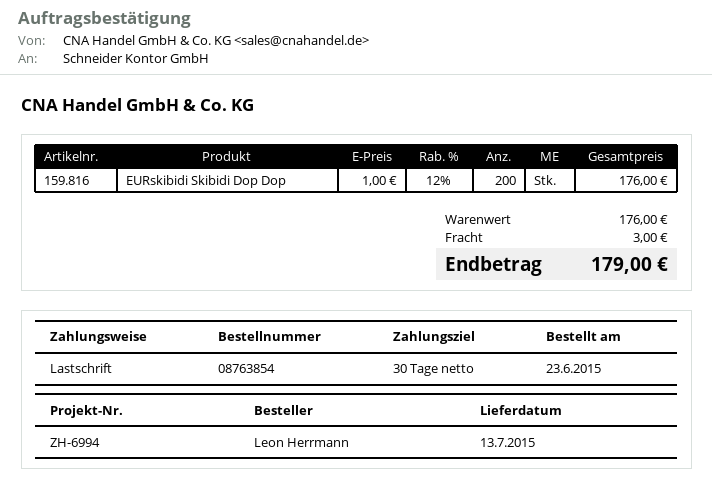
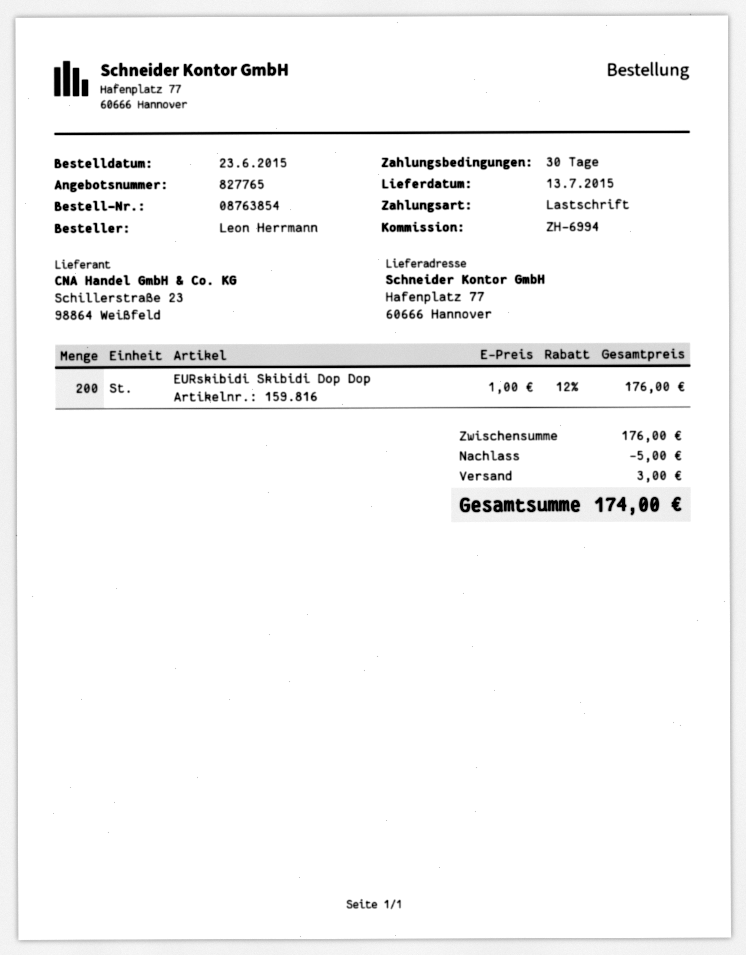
discount: none -> 5.00
total: 179.00 -> 174.00

